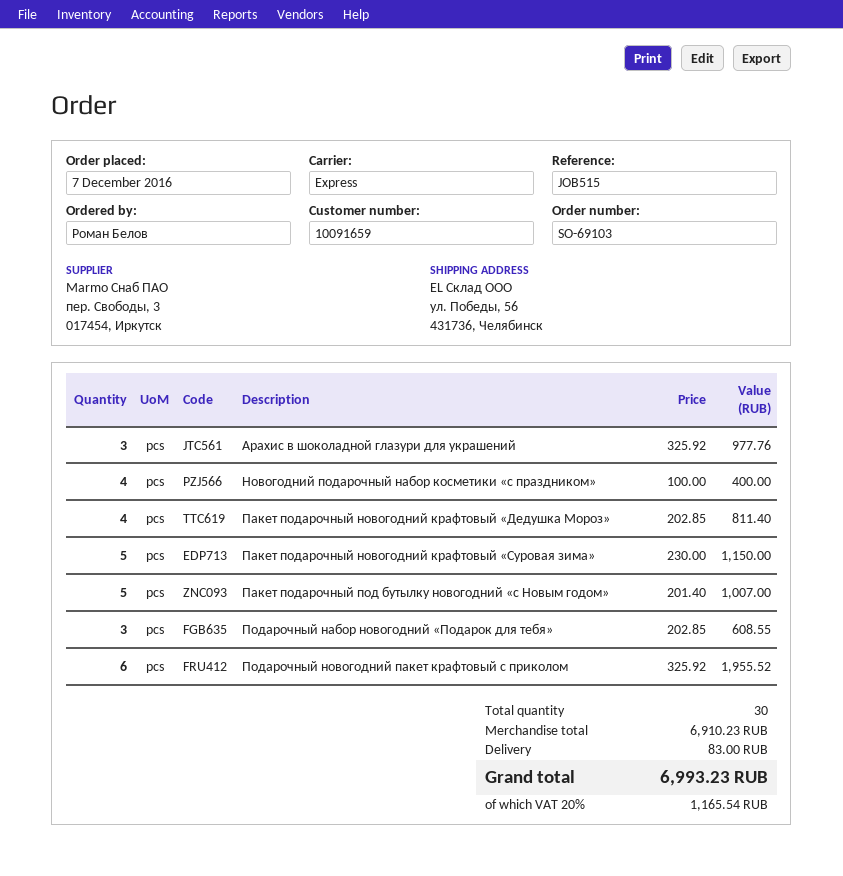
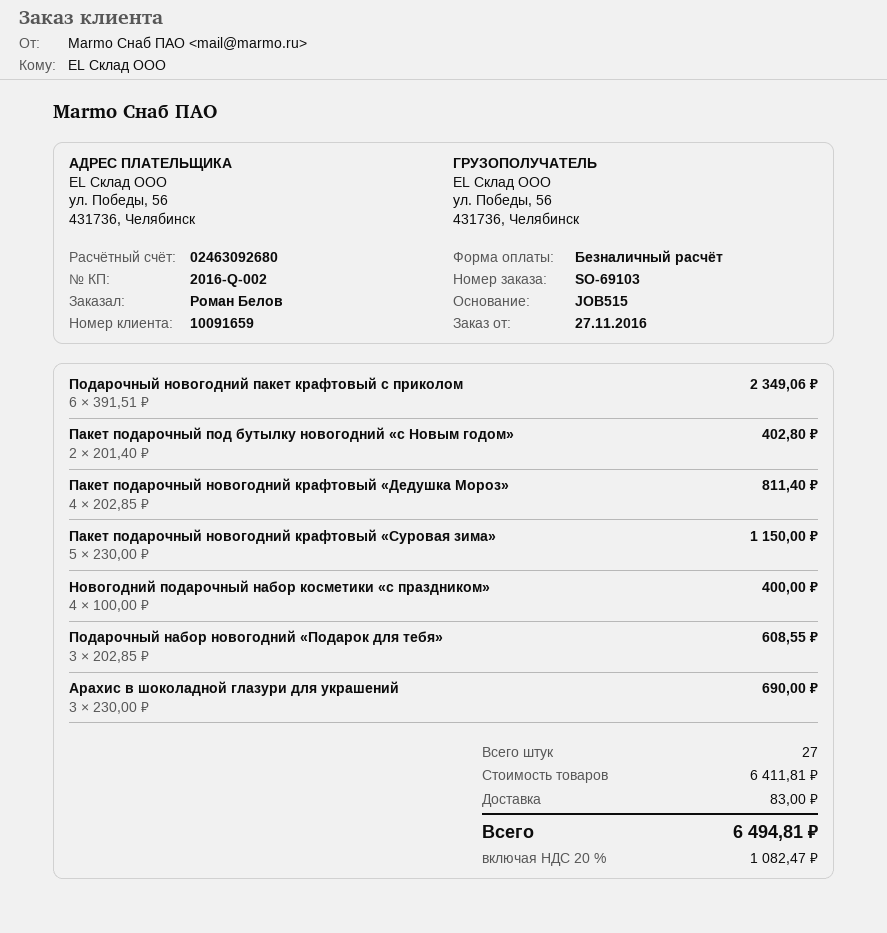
order date: 2016-12-07 -> 2016-11-27
Арахис в шоколадной глазури для украшений: 3 x 325.92 = 977.76 -> 3 x 230.00 = 690.00
Пакет подарочный под бутылку новогодний «с Новым годом»: 5 x 201.40 = 1007.00 -> 2 x 201.40 = 402.80
Подарочный новогодний пакет крафтовый с приколом: 6 x 325.92 = 1955.52 -> 6 x 391.51 = 2349.06
total quantity: 30 -> 27
subtotal: 6910.23 -> 6411.81
tax: 20% = 1165.54 -> 20% = 1082.47
total: 6993.23 -> 6494.81

